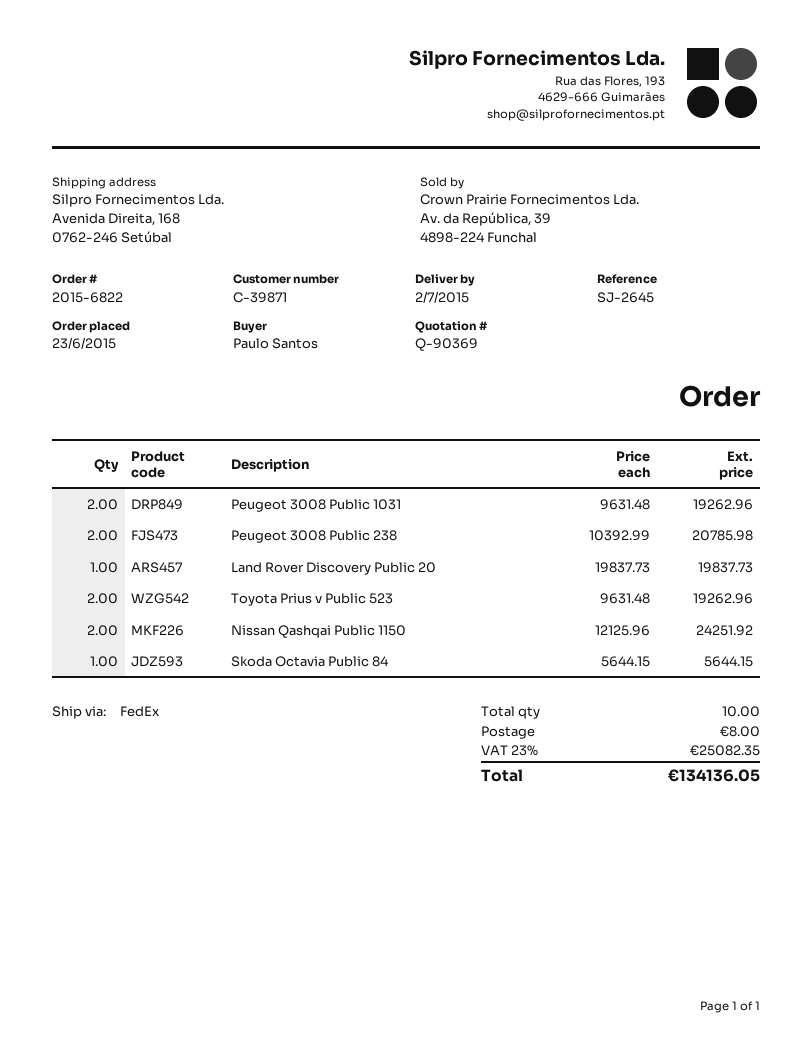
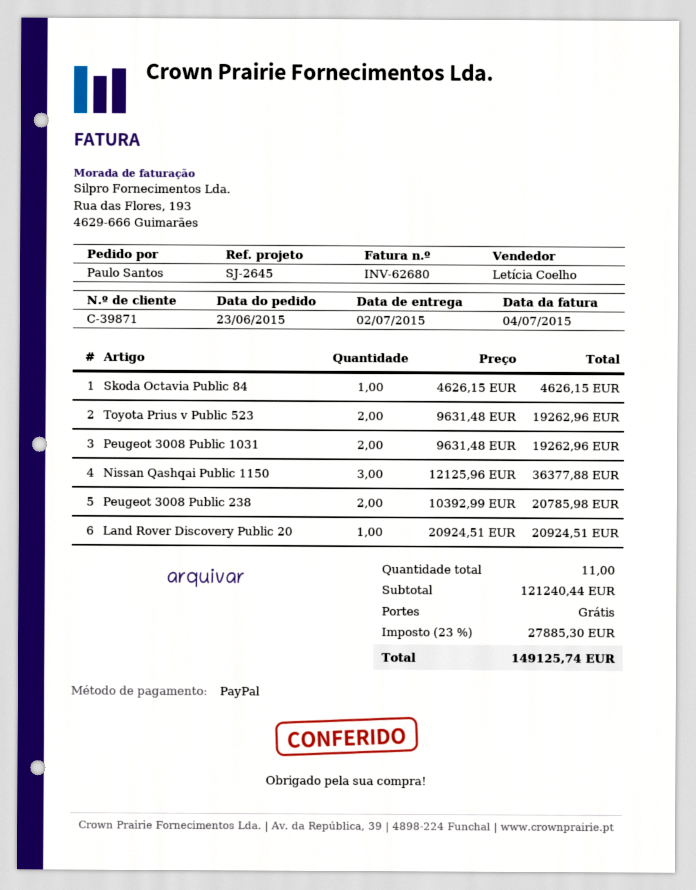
Land Rover Discovery Public 20: 1 x 19837.73 = 19837.73 -> 1 x 20924.51 = 20924.51
Nissan Qashqai Public 1150: 2 x 12125.96 = 24251.92 -> 3 x 12125.96 = 36377.88
Skoda Octavia Public 84: 1 x 5644.15 = 5644.15 -> 1 x 4626.15 = 4626.15
total quantity: 10 -> 11
shipping: 8.00 -> 0.00
tax: 23% = 25082.35 -> 23% = 27885.30
total: 134136.05 -> 149125.74

